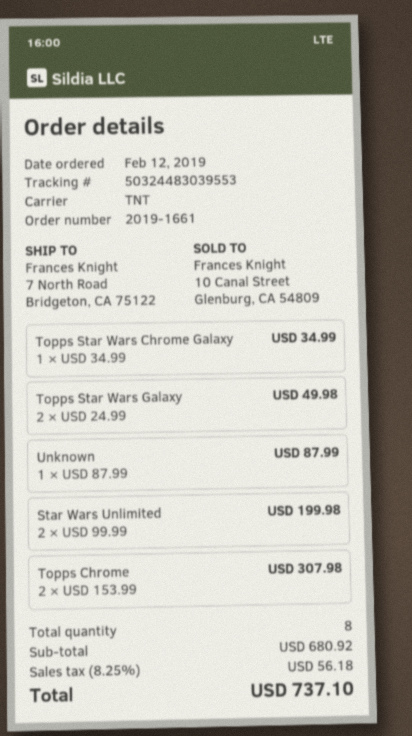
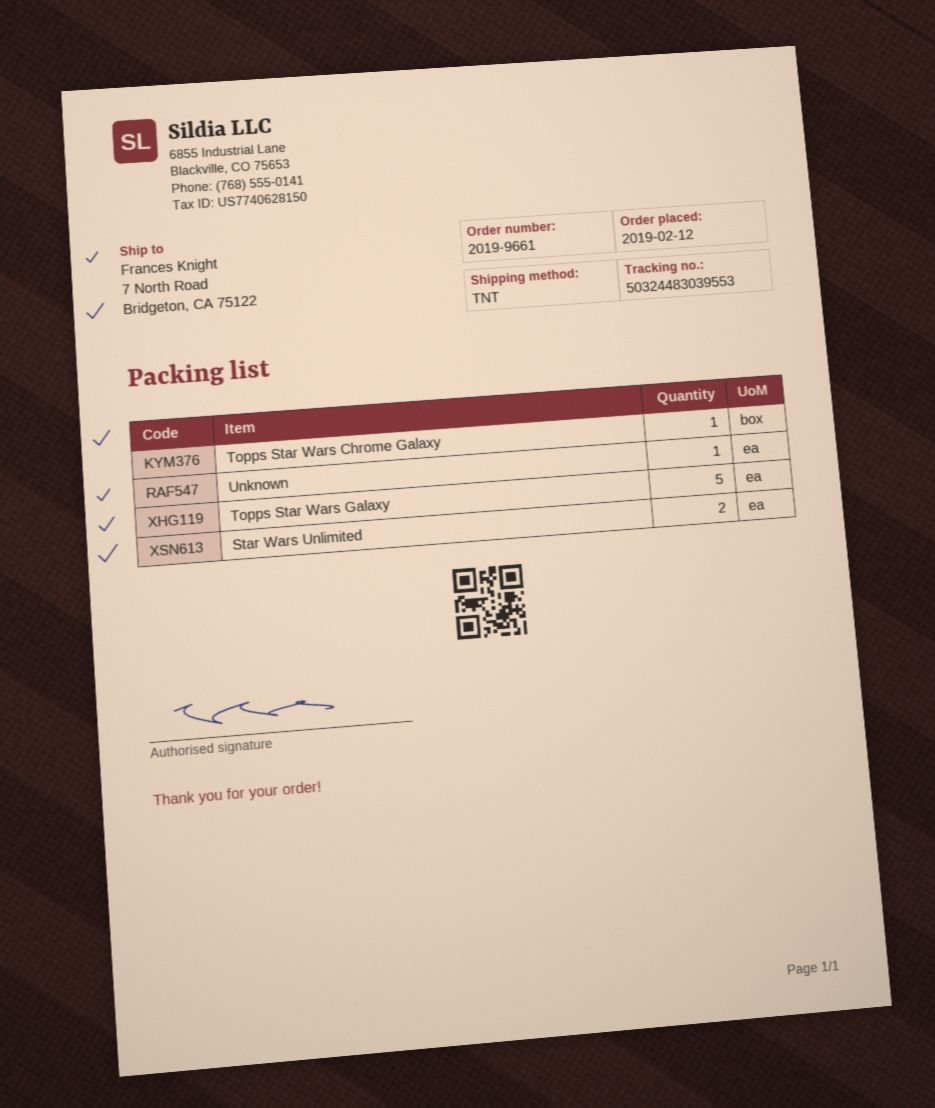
order number: 2019-1661 -> 2019-9661
Topps Star Wars Galaxy: 2 -> 5
Topps Chrome: 2 -> none

